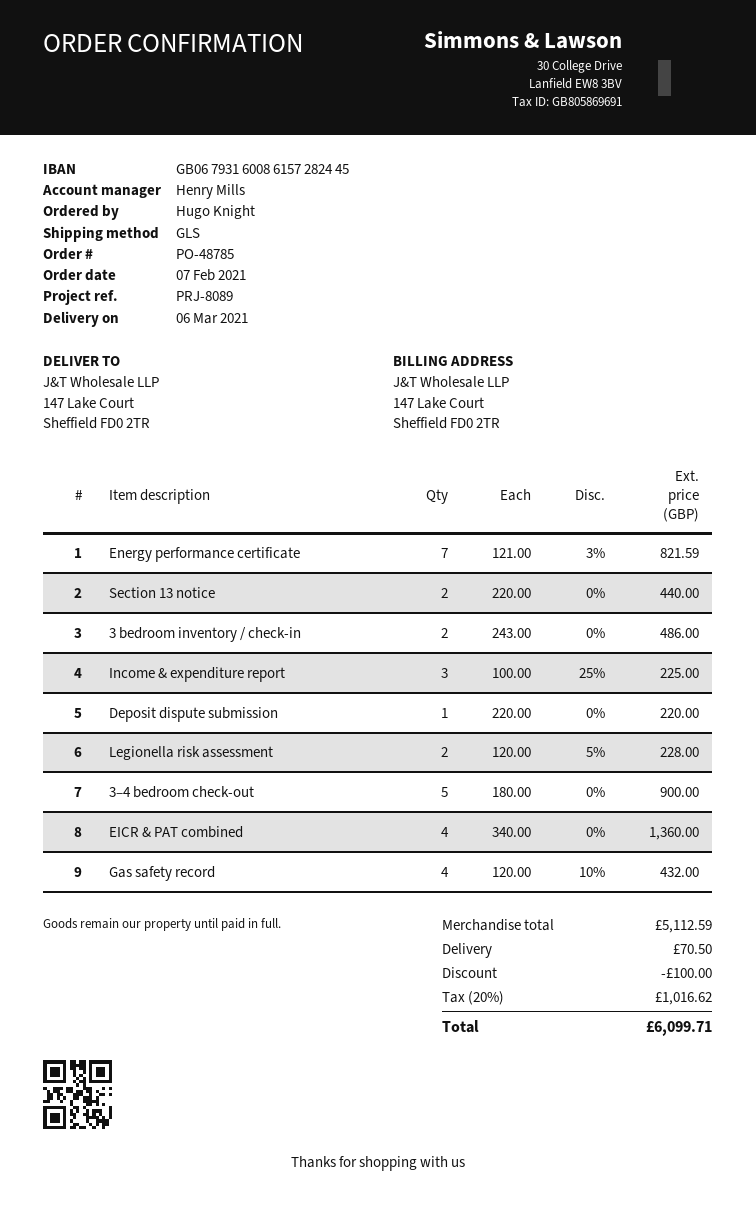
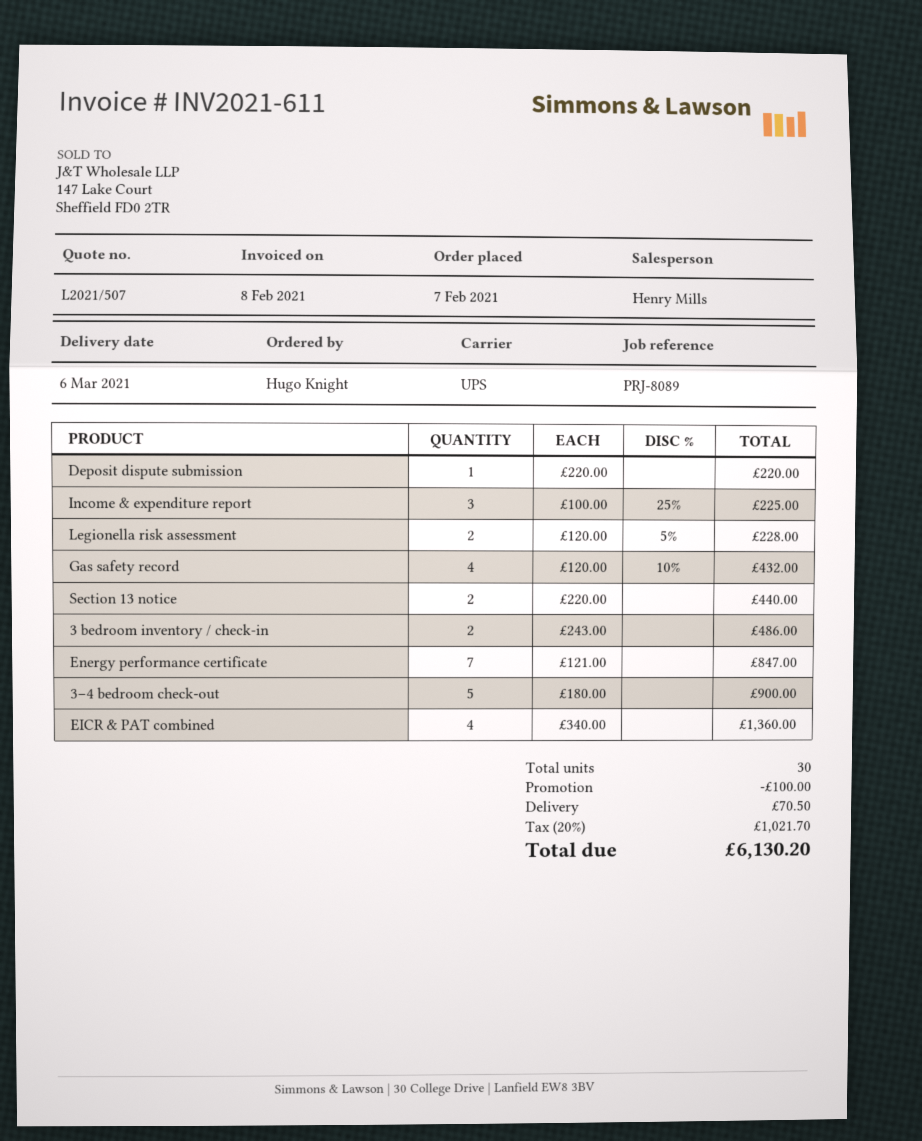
shipping method: GLS -> UPS
Energy performance certificate: 7 x 121.00 - 3% = 821.59 -> 7 x 121.00 = 847.00
tax: 20% = 1016.62 -> 20% = 1021.70
total: 6099.71 -> 6130.20

